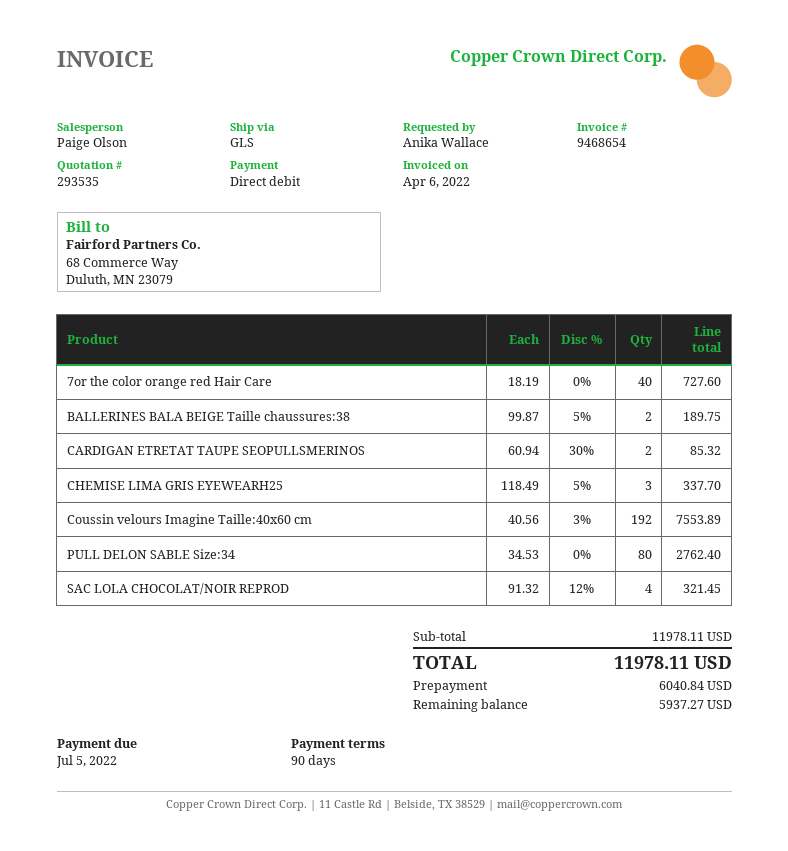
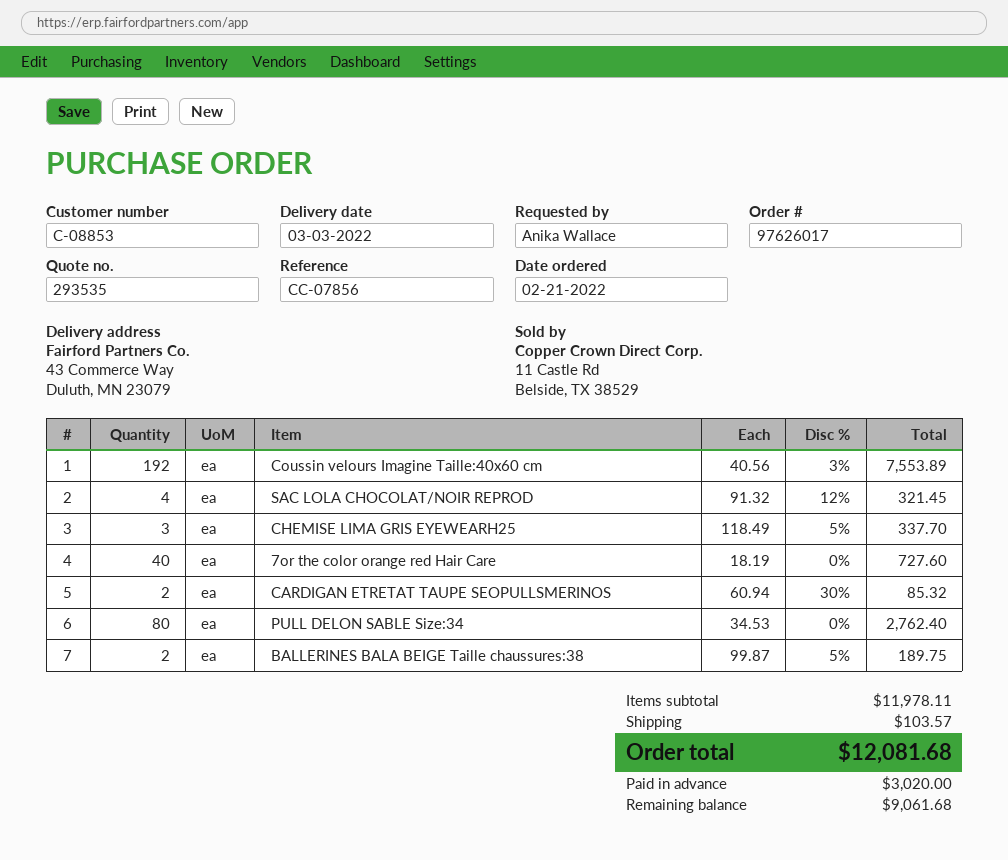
shipping: none -> 103.57
total: 11978.11 -> 12081.68
deposit: 6040.84 -> 3020.00
balance: 5937.27 -> 9061.68

